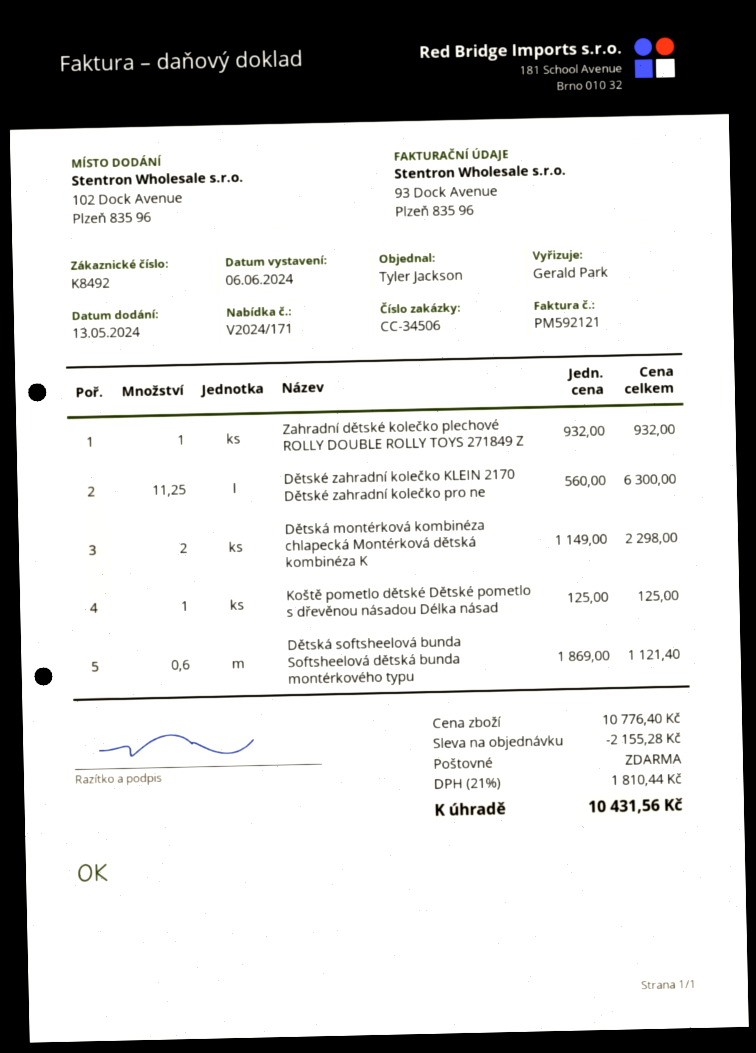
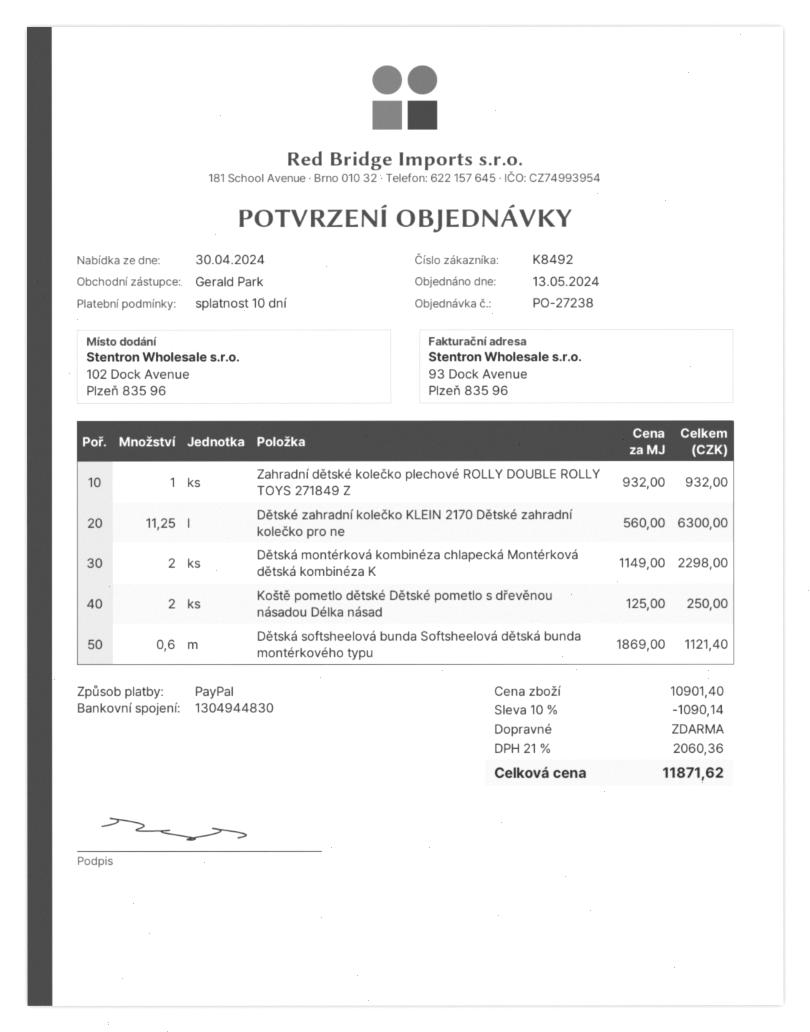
Koště pometlo dětské Dětské pometlo s dřevěnou násadou Délka násad: 1 x 125.00 = 125.00 -> 2 x 125.00 = 250.00
subtotal: 10776.40 -> 10901.40
discount: 2155.28 -> 1090.14
tax: 21% = 1810.44 -> 21% = 2060.36
total: 10431.56 -> 11871.62

